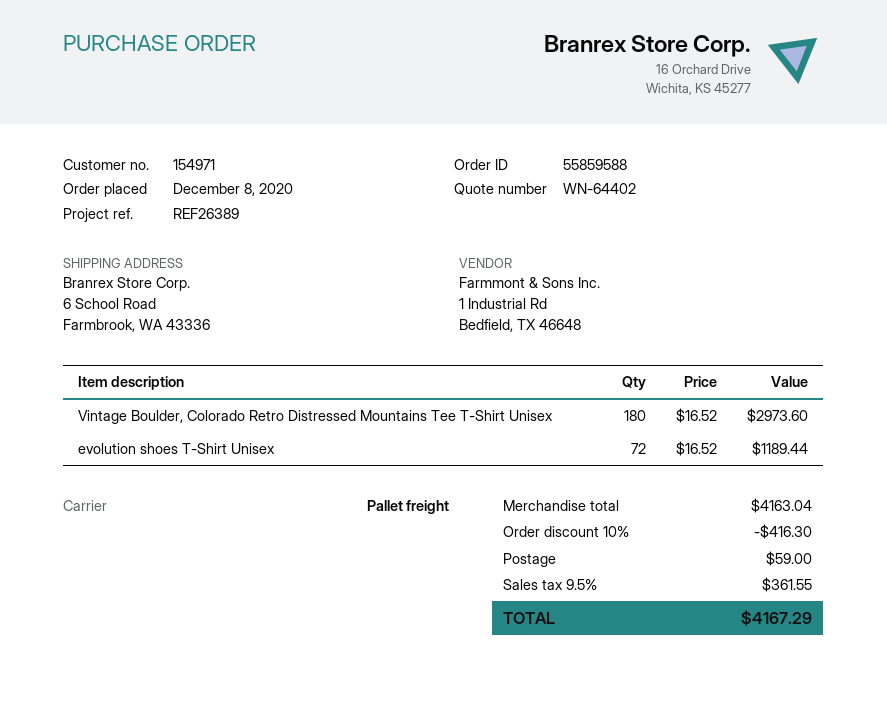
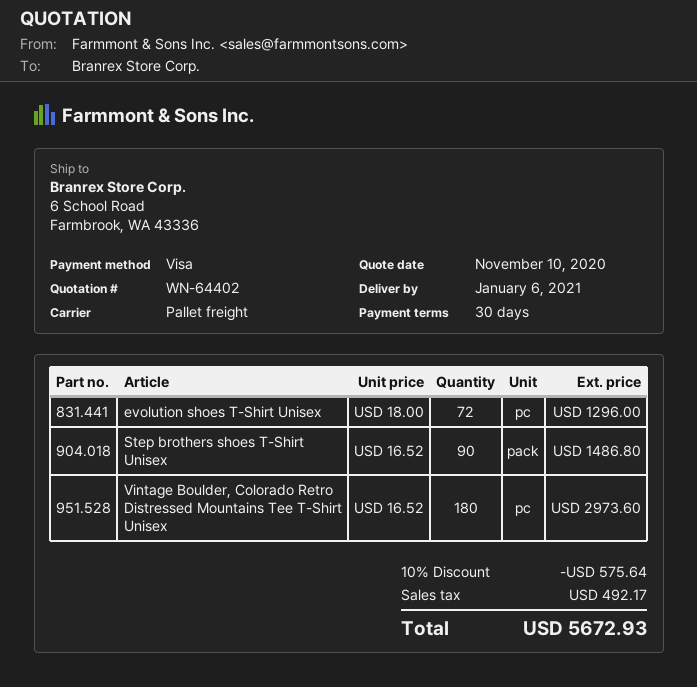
evolution shoes T-Shirt Unisex: 72 x 16.52 = 1189.44 -> 72 x 18.00 = 1296.00
Step brothers shoes T-Shirt Unisex: none -> 90 x 16.52 = 1486.80
discount: 10% = 416.30 -> 10% = 575.64
shipping: 59.00 -> none
tax: 361.55 -> 492.17
total: 4167.29 -> 5672.93

